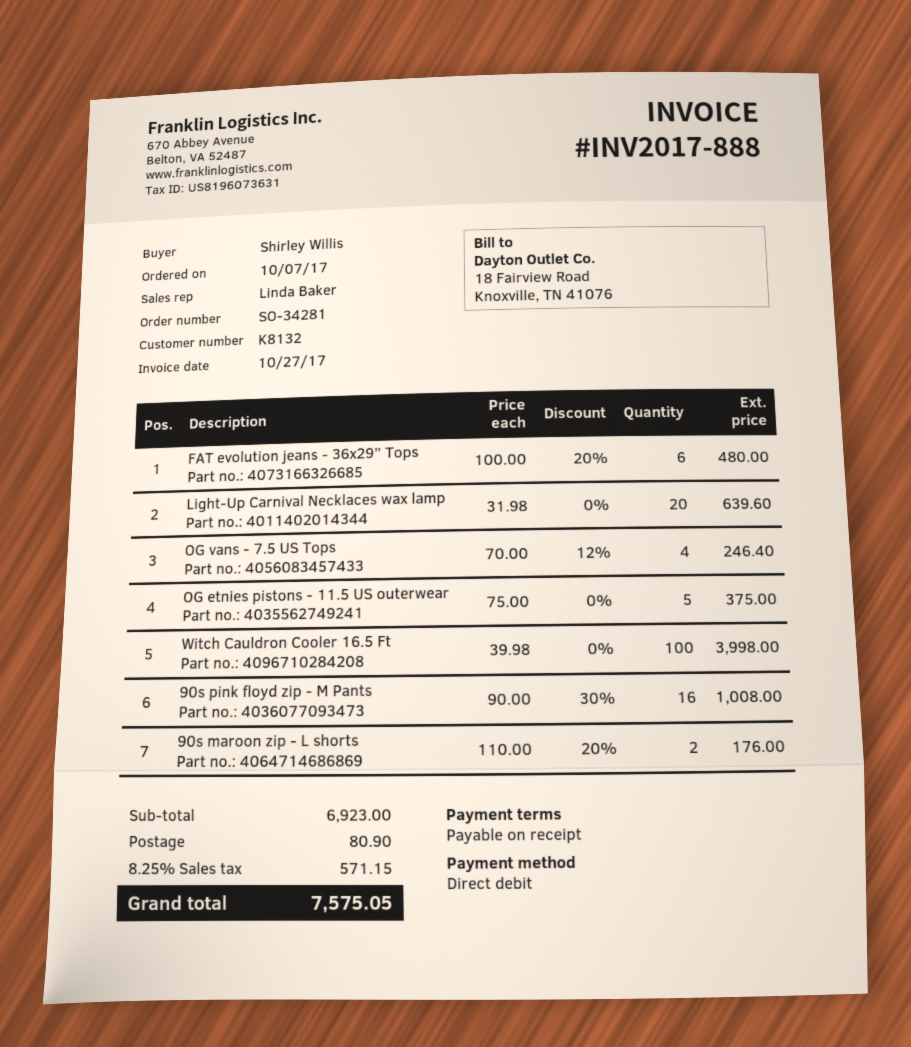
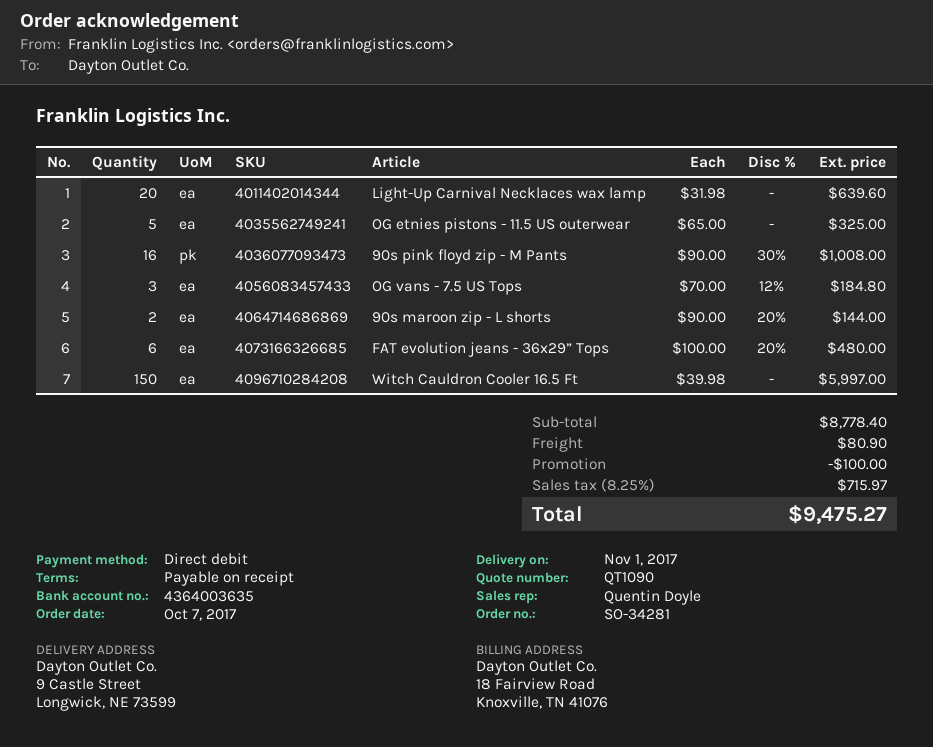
sales rep: Linda Baker -> Quentin Doyle
OG vans - 7.5 US Tops: 4 x 70.00 - 12% = 246.40 -> 3 x 70.00 - 12% = 184.80
OG etnies pistons - 11.5 US outerwear: 5 x 75.00 = 375.00 -> 5 x 65.00 = 325.00
Witch Cauldron Cooler 16.5 Ft: 100 x 39.98 = 3998.00 -> 150 x 39.98 = 5997.00
90s maroon zip - L shorts: 2 x 110.00 - 20% = 176.00 -> 2 x 90.00 - 20% = 144.00
subtotal: 6923.00 -> 8778.40
discount: none -> 100.00
tax: 8.25% = 571.15 -> 8.25% = 715.97
total: 7575.05 -> 9475.27

